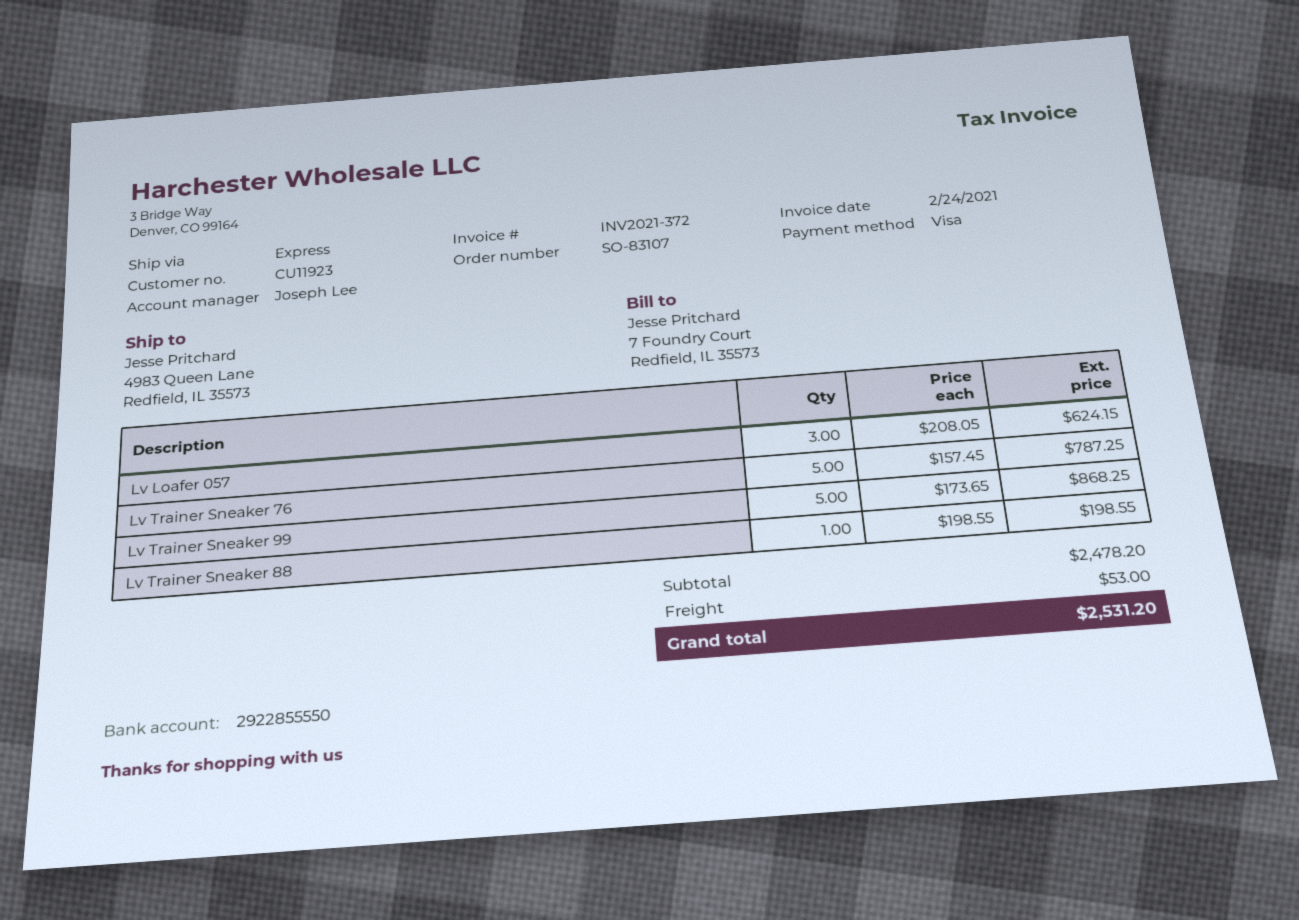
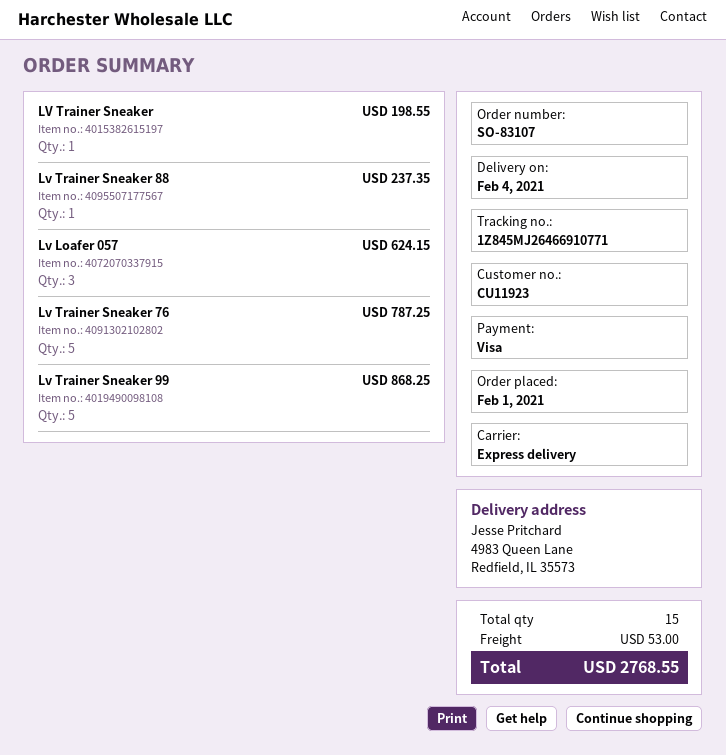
Lv Trainer Sneaker 88: 1 for 198.55 -> 1 for 237.35
LV Trainer Sneaker: none -> 1 for 198.55
total: 2531.20 -> 2768.55

